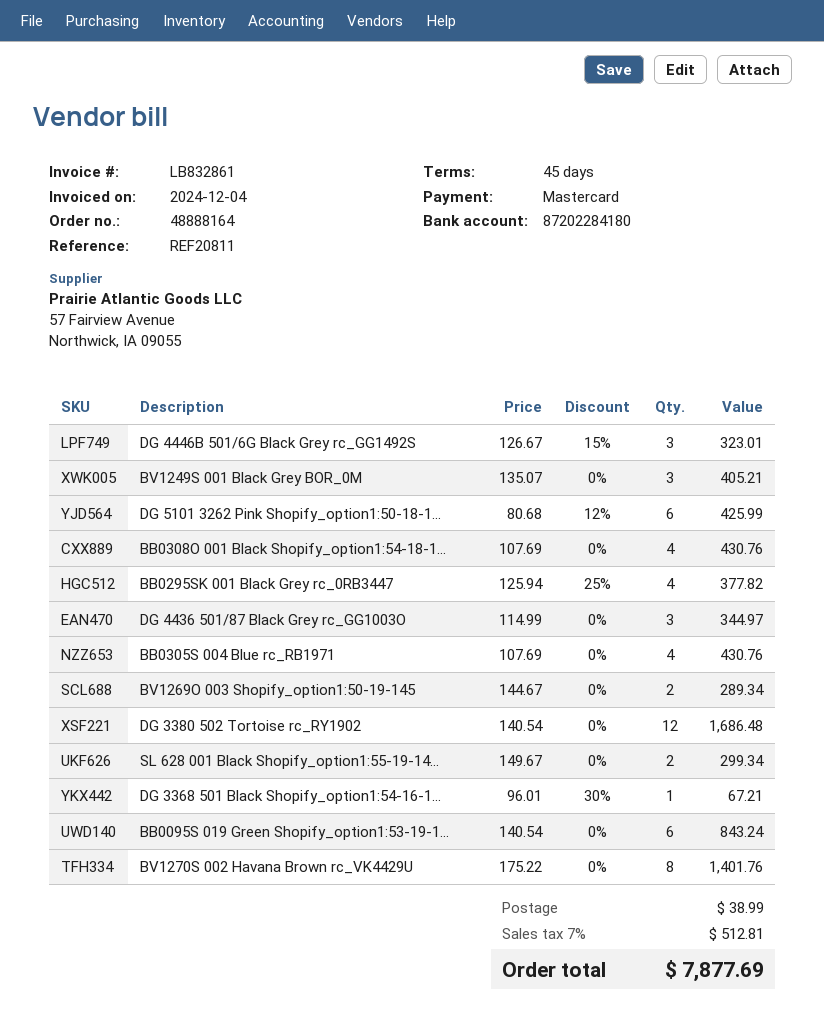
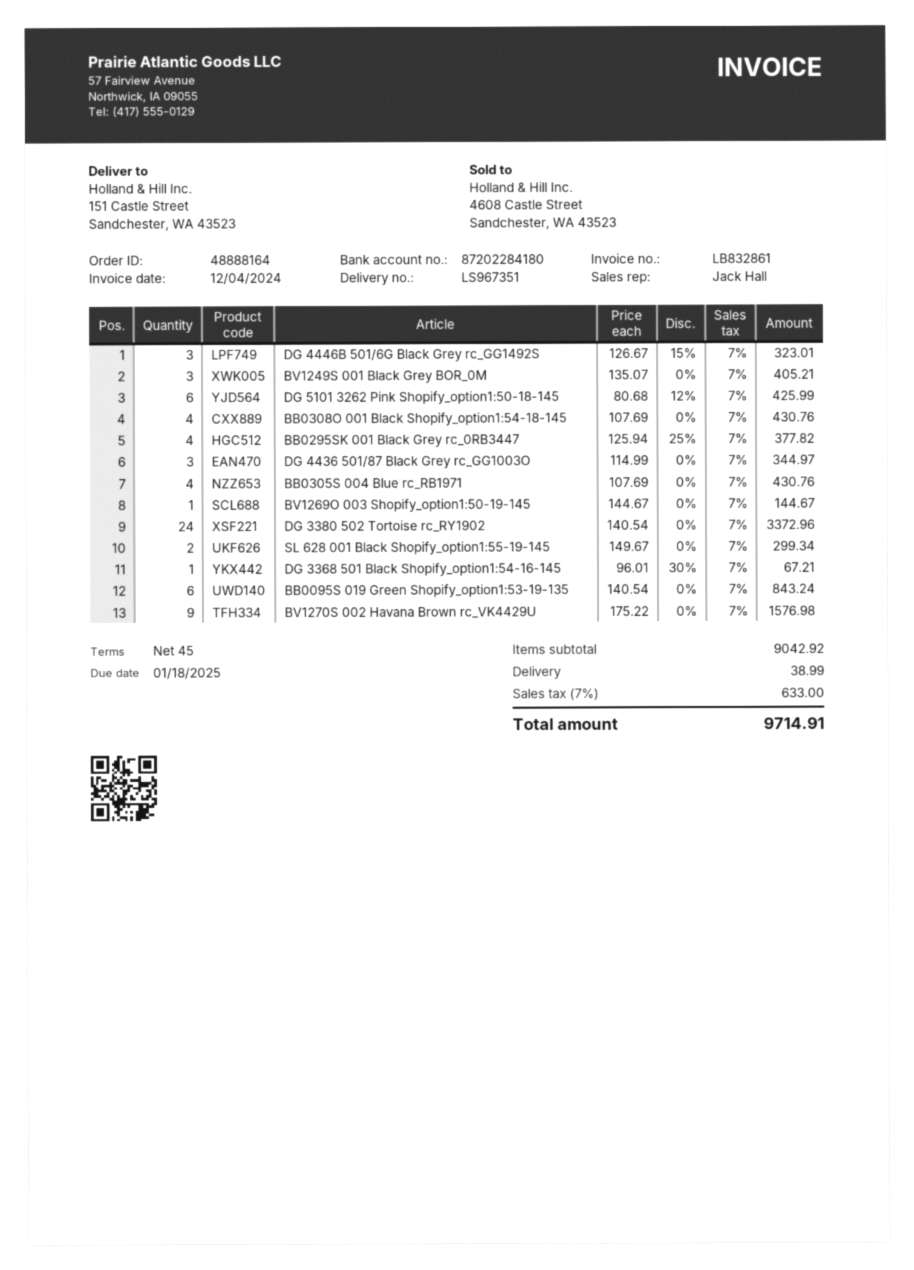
BV1269O 003 Shopify_option1:50-19-145: 2 x 144.67 = 289.34 -> 1 x 144.67 = 144.67
DG 3380 502 Tortoise rc_RY1902: 12 x 140.54 = 1686.48 -> 24 x 140.54 = 3372.96
BV1270S 002 Havana Brown rc_VK4429U: 8 x 175.22 = 1401.76 -> 9 x 175.22 = 1576.98
tax: 7% = 512.81 -> 7% = 633.00
total: 7877.69 -> 9714.91

